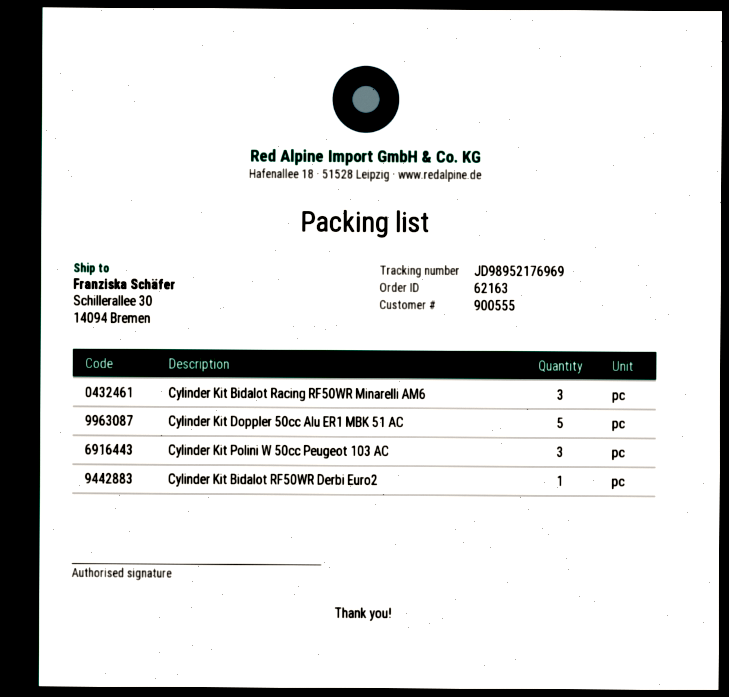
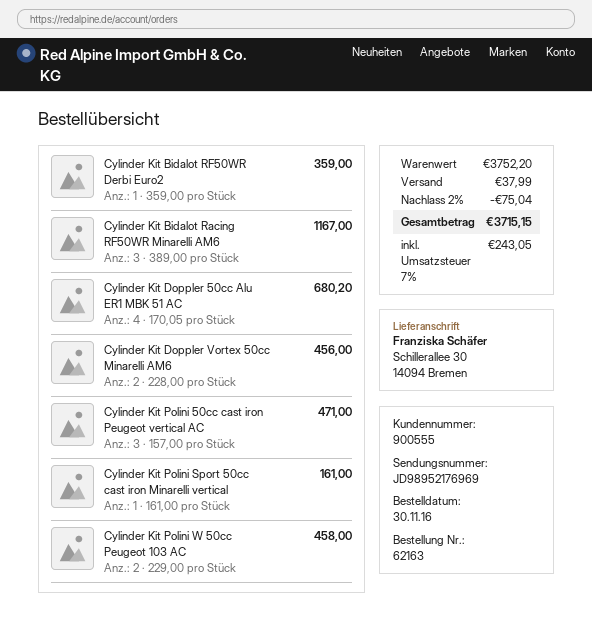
Cylinder Kit Doppler 50cc Alu ER1 MBK 51 AC: 5 -> 4
Cylinder Kit Polini W 50cc Peugeot 103 AC: 3 -> 2
Cylinder Kit Doppler Vortex 50cc Minarelli AM6: none -> 2
Cylinder Kit Polini 50cc cast iron Peugeot vertical AC: none -> 3
Cylinder Kit Polini Sport 50cc cast iron Minarelli vertical: none -> 1

